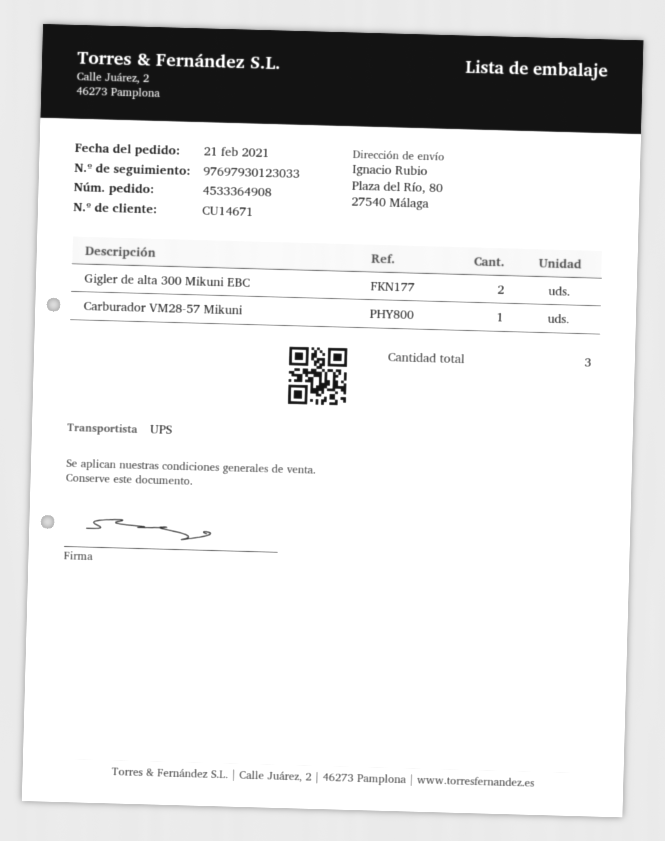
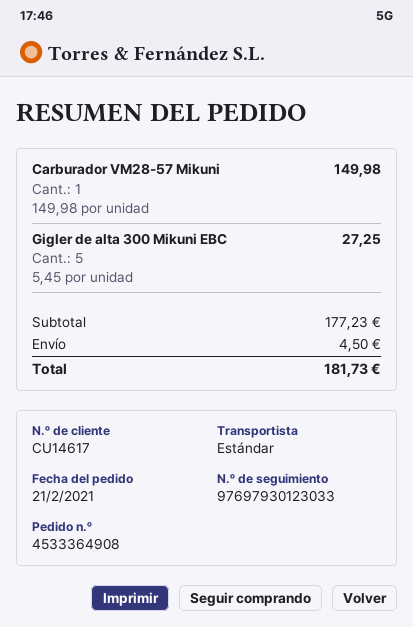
customer number: CU14671 -> CU14617
shipping method: UPS -> standard
Gigler de alta 300 Mikuni EBC: 2 -> 5

